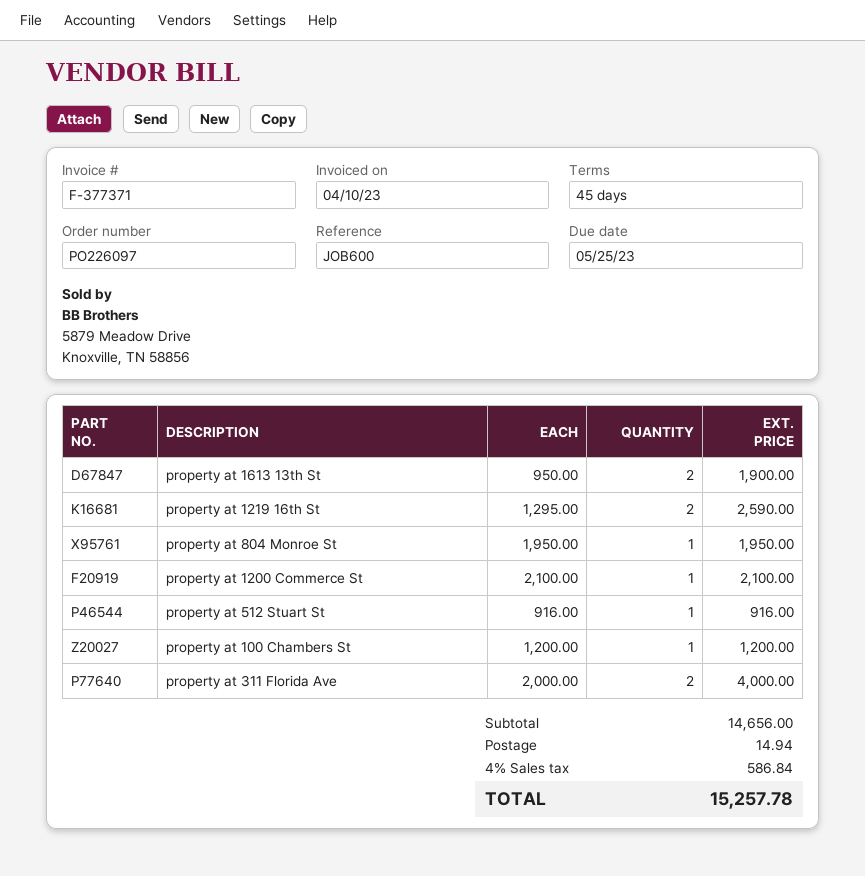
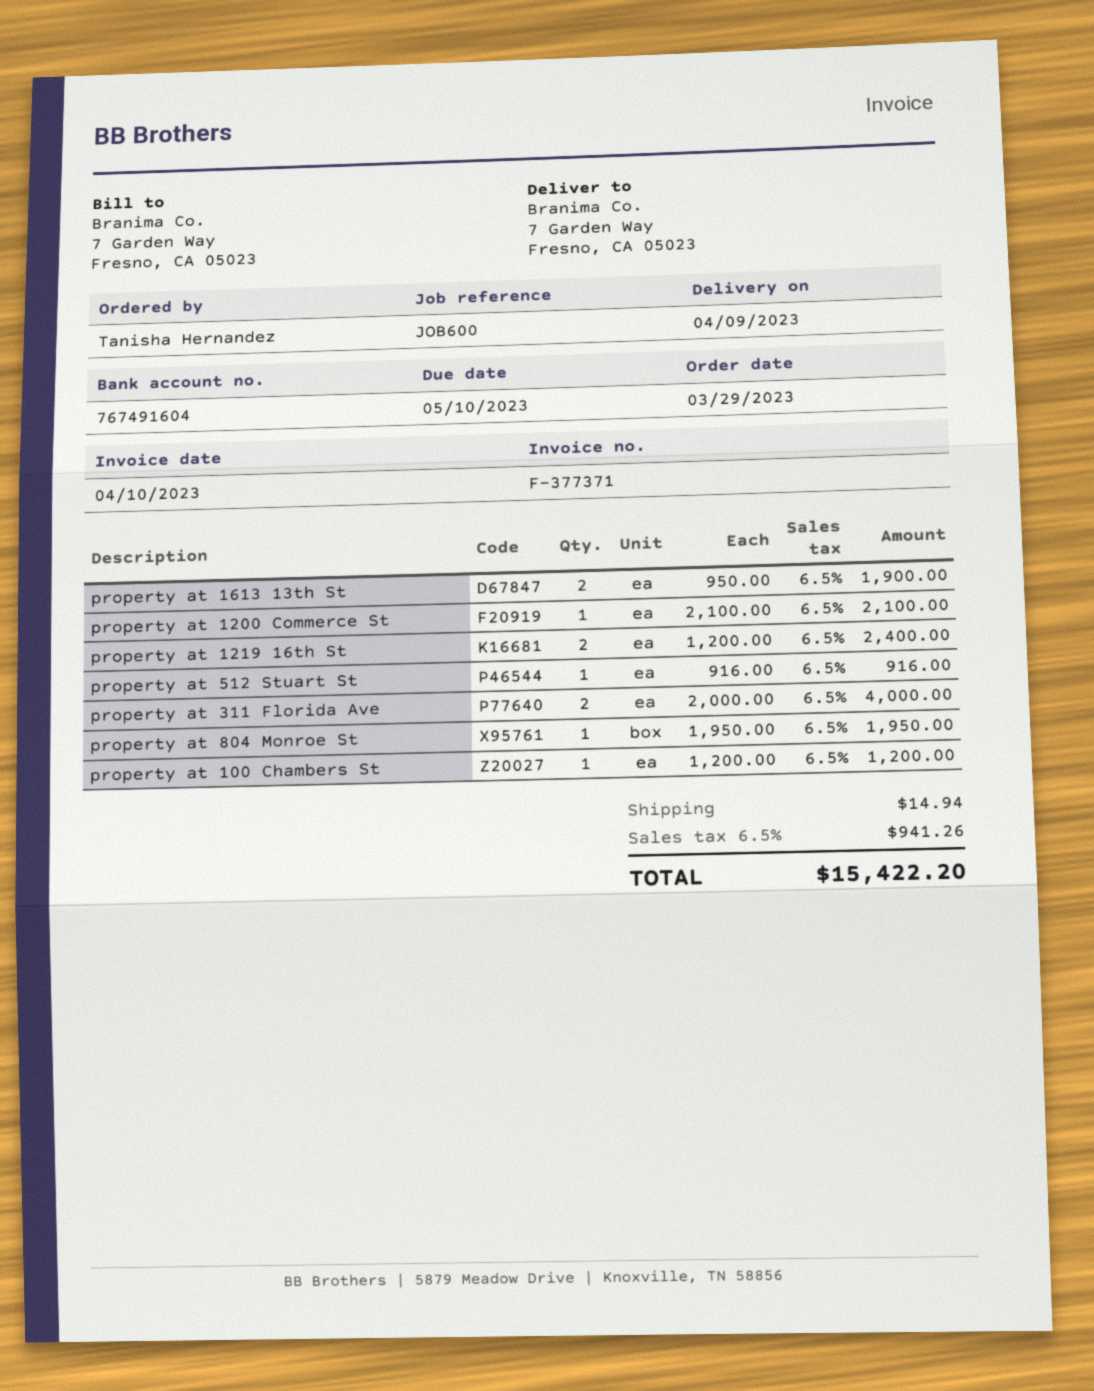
due date: 2023-05-25 -> 2023-05-10
property at 1219 16th St: 2 x 1295.00 = 2590.00 -> 2 x 1200.00 = 2400.00
tax: 4% = 586.84 -> 6.5% = 941.26
total: 15257.78 -> 15422.20

